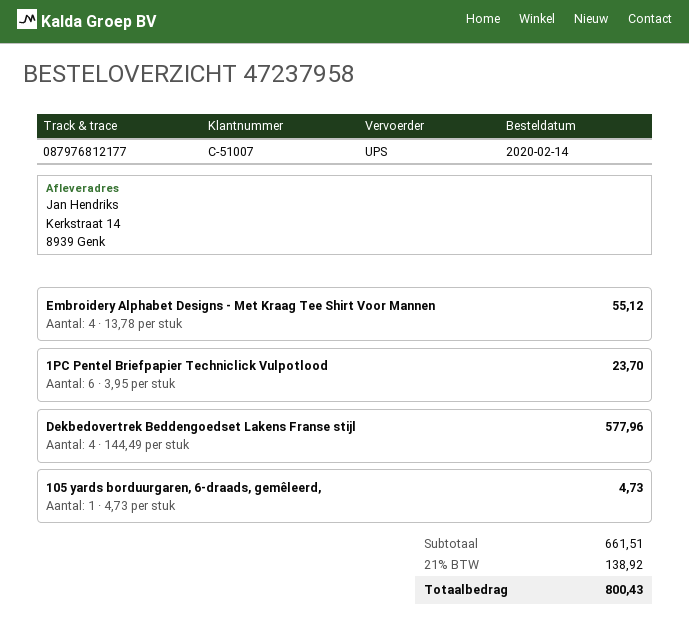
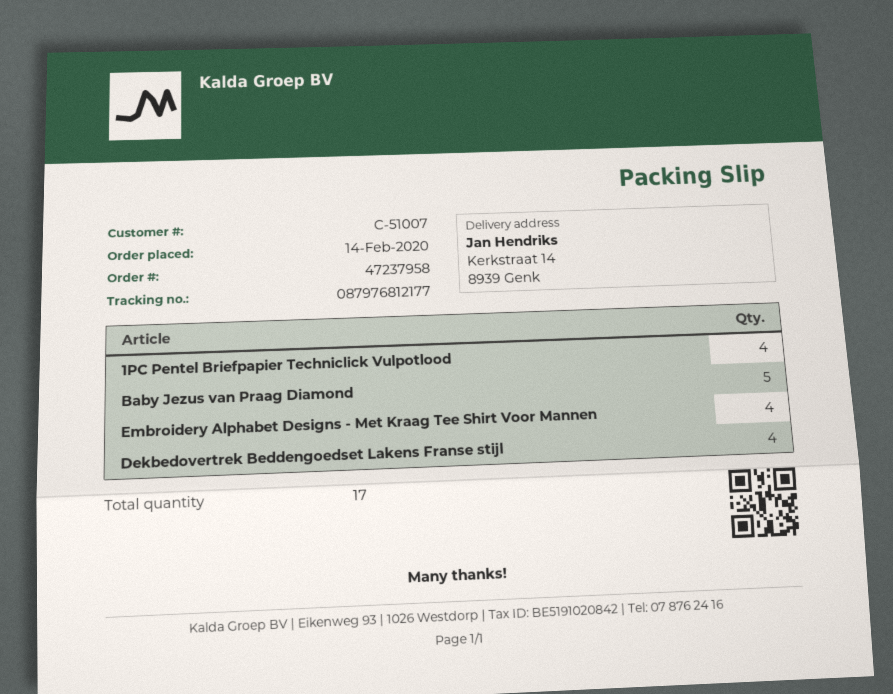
1PC Pentel Briefpapier Techniclick Vulpotlood: 6 -> 4
105 yards borduurgaren, 6-draads, gemêleerd,: 1 -> none
Baby Jezus van Praag Diamond: none -> 5

